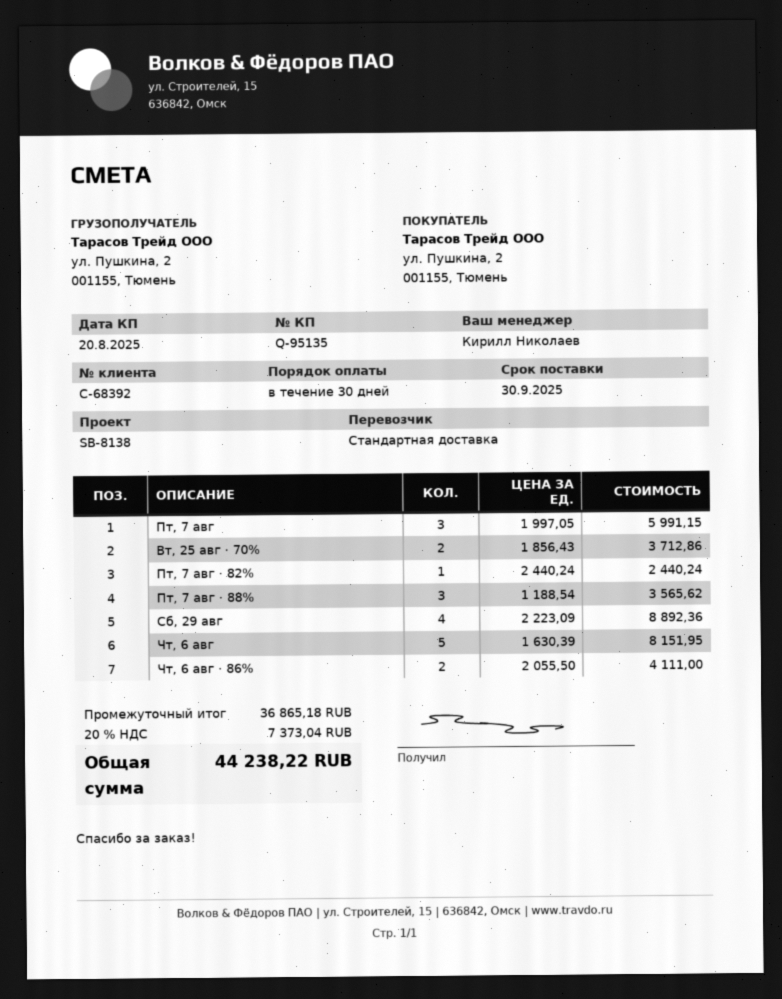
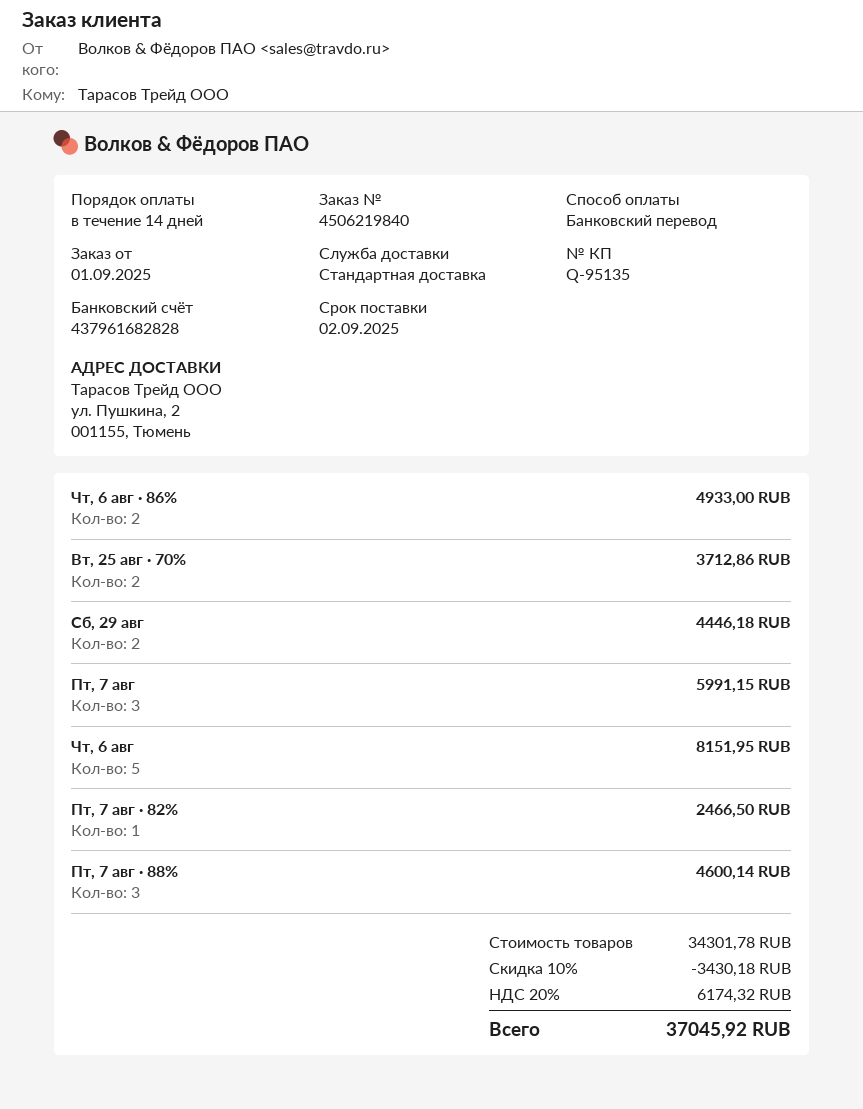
delivery date: 2025-09-30 -> 2025-09-02
payment terms: 30 days -> 14 days
Пт, 7 авг · 82%: 1 for 2440.24 -> 1 for 2466.50
Пт, 7 авг · 88%: 3 for 3565.62 -> 3 for 4600.14
Сб, 29 авг: 4 for 8892.36 -> 2 for 4446.18
Чт, 6 авг · 86%: 2 for 4111.00 -> 2 for 4933.00
subtotal: 36865.18 -> 34301.78
discount: none -> 10% = 3430.18
tax: 20% = 7373.04 -> 20% = 6174.32
total: 44238.22 -> 37045.92

